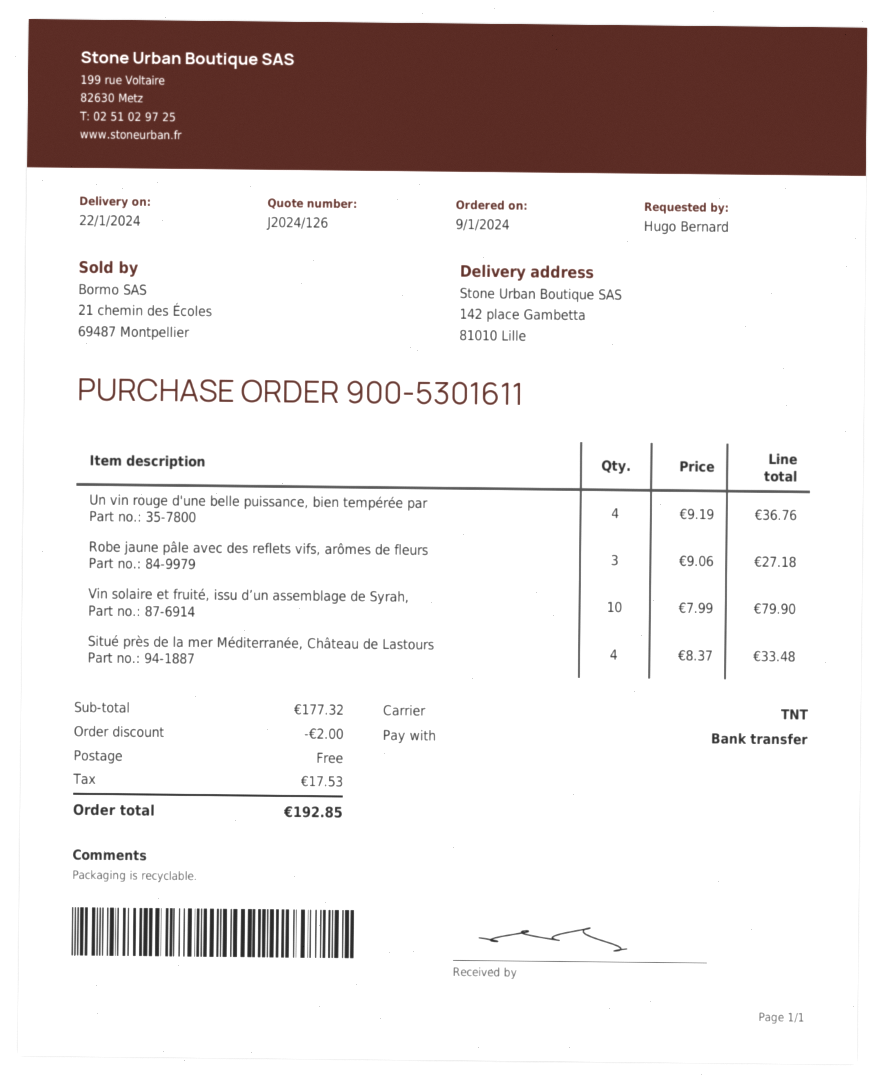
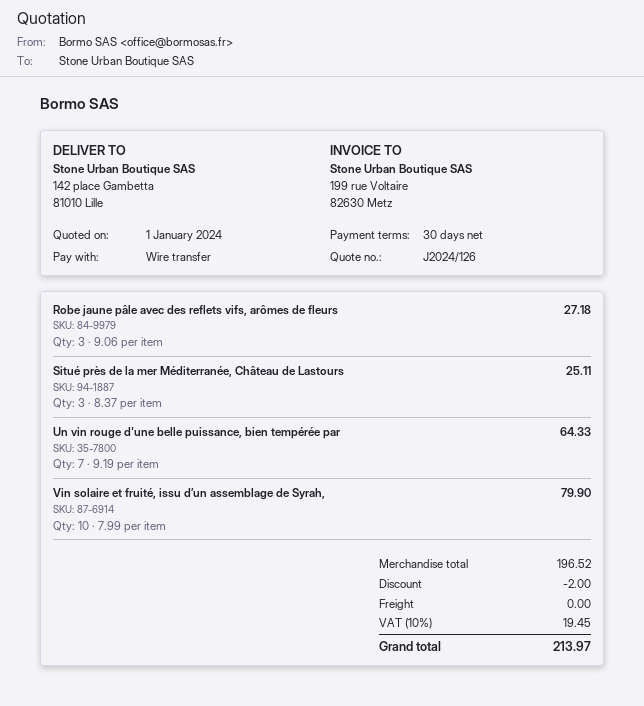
Un vin rouge d'une belle puissance, bien tempérée par: 4 x 9.19 = 36.76 -> 7 x 9.19 = 64.33
Situé près de la mer Méditerranée, Château de Lastours: 4 x 8.37 = 33.48 -> 3 x 8.37 = 25.11
subtotal: 177.32 -> 196.52
tax: 17.53 -> 19.45
total: 192.85 -> 213.97

